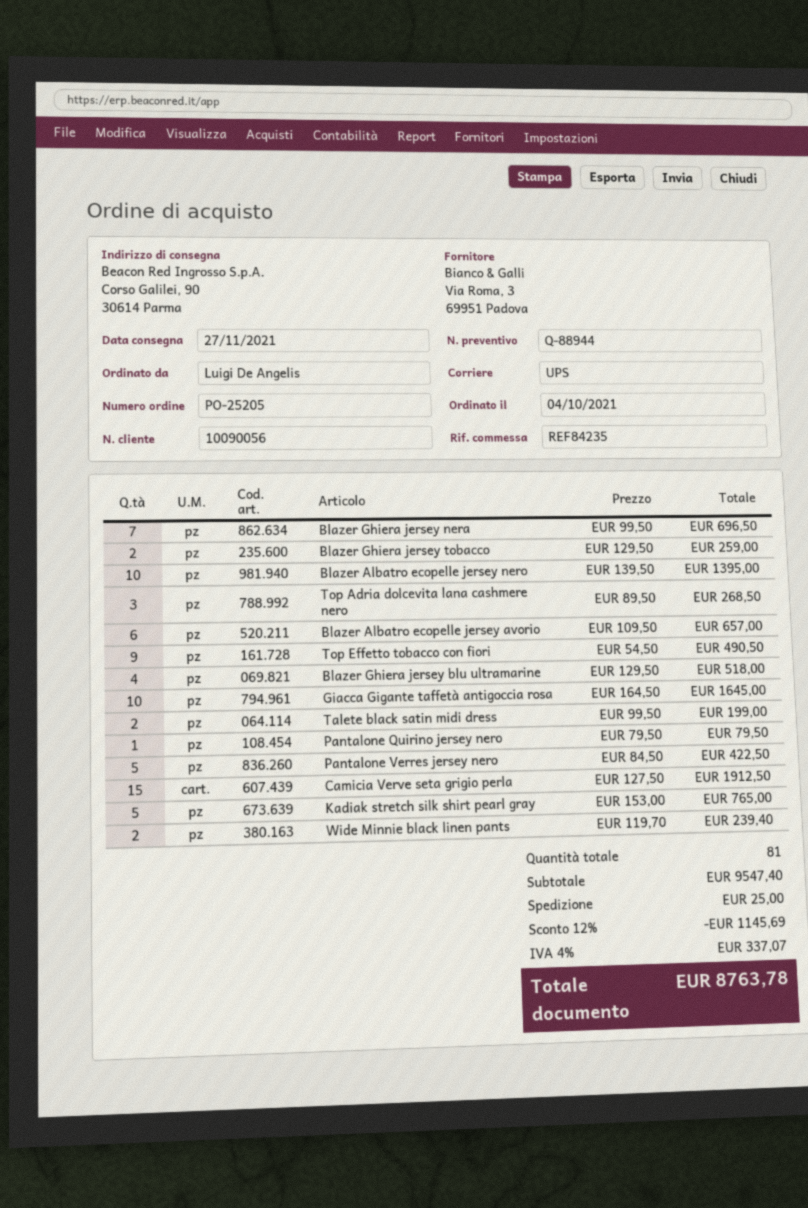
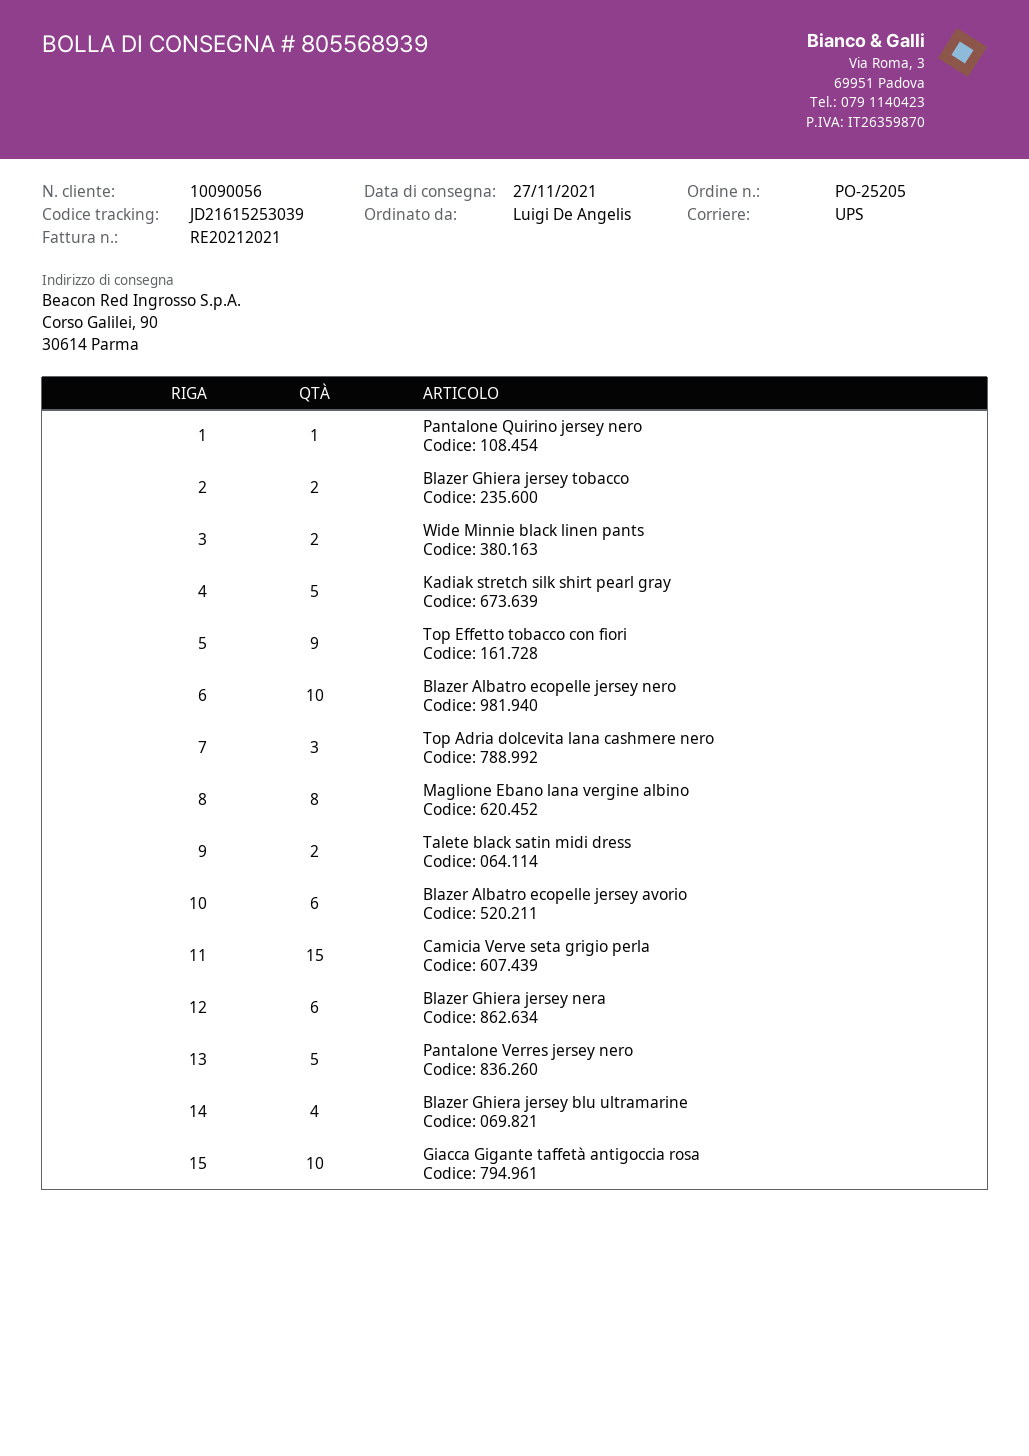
Blazer Ghiera jersey nera: 7 -> 6
Maglione Ebano lana vergine albino: none -> 8

